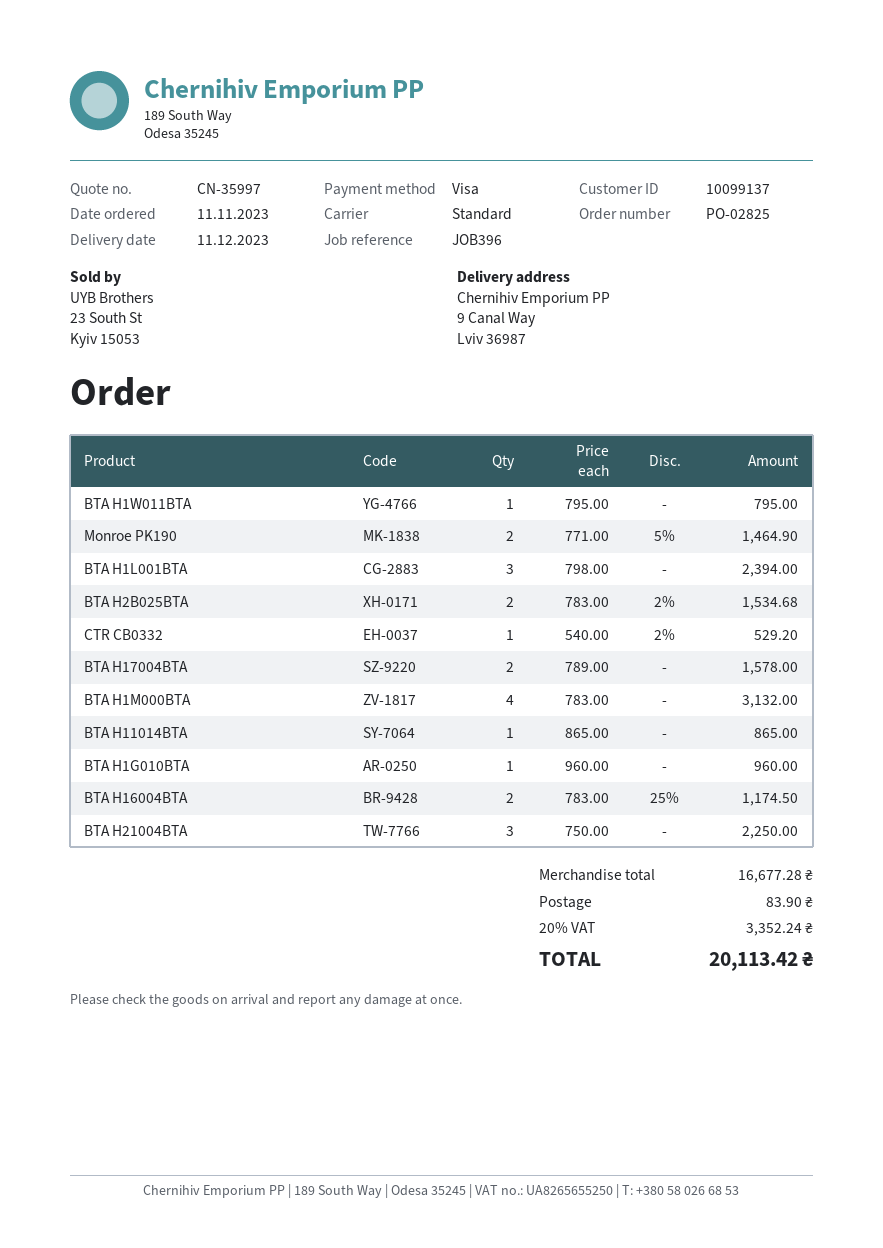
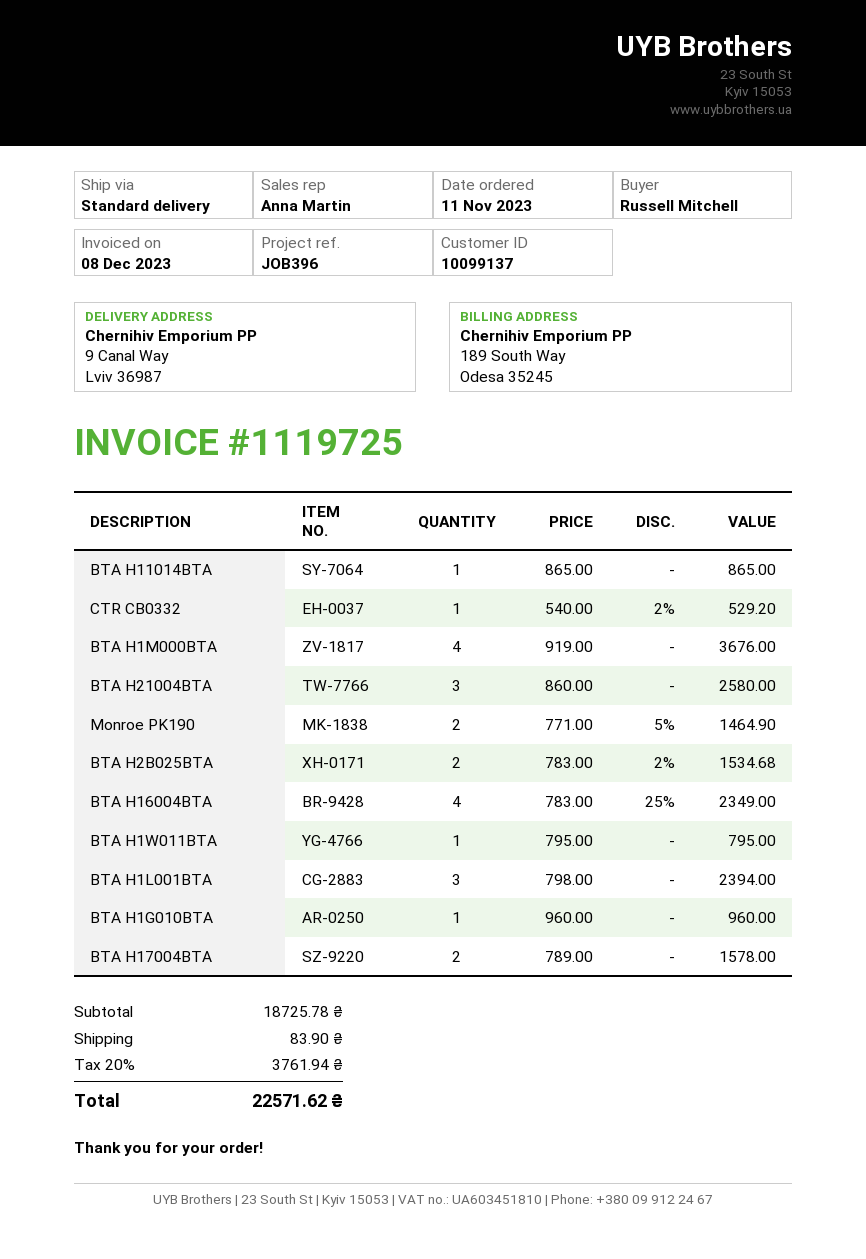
BTA H1M000BTA: 4 x 783.00 = 3132.00 -> 4 x 919.00 = 3676.00
BTA H16004BTA: 2 x 783.00 - 25% = 1174.50 -> 4 x 783.00 - 25% = 2349.00
BTA H21004BTA: 3 x 750.00 = 2250.00 -> 3 x 860.00 = 2580.00
subtotal: 16677.28 -> 18725.78
tax: 20% = 3352.24 -> 20% = 3761.94
total: 20113.42 -> 22571.62

